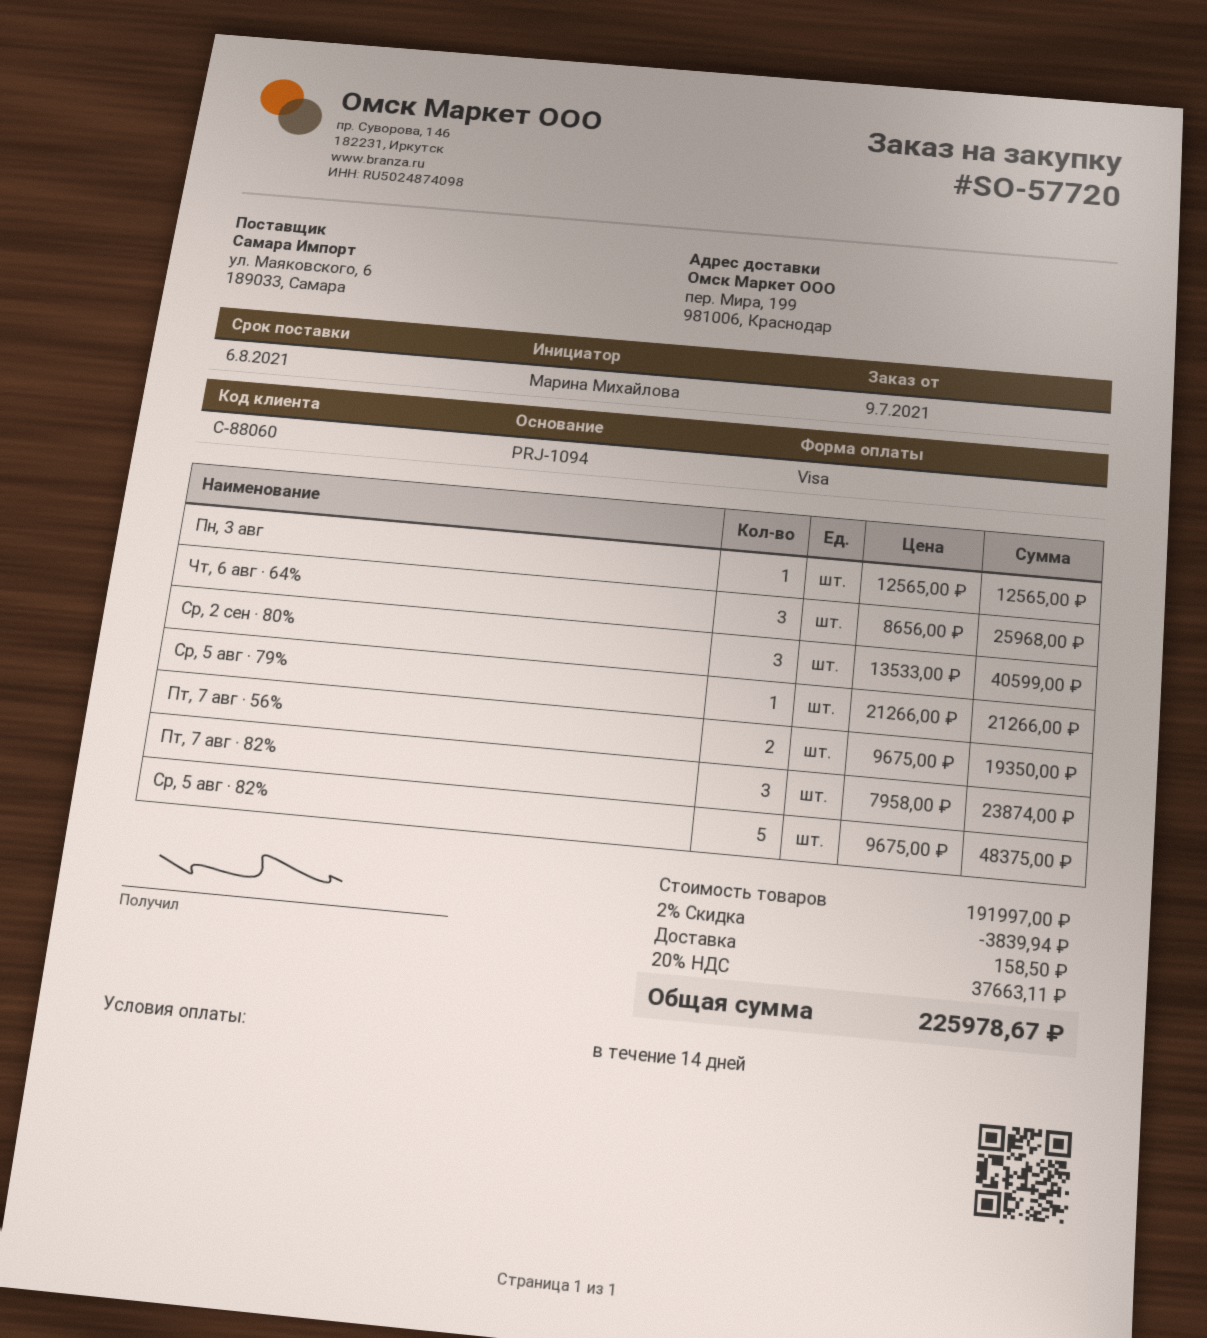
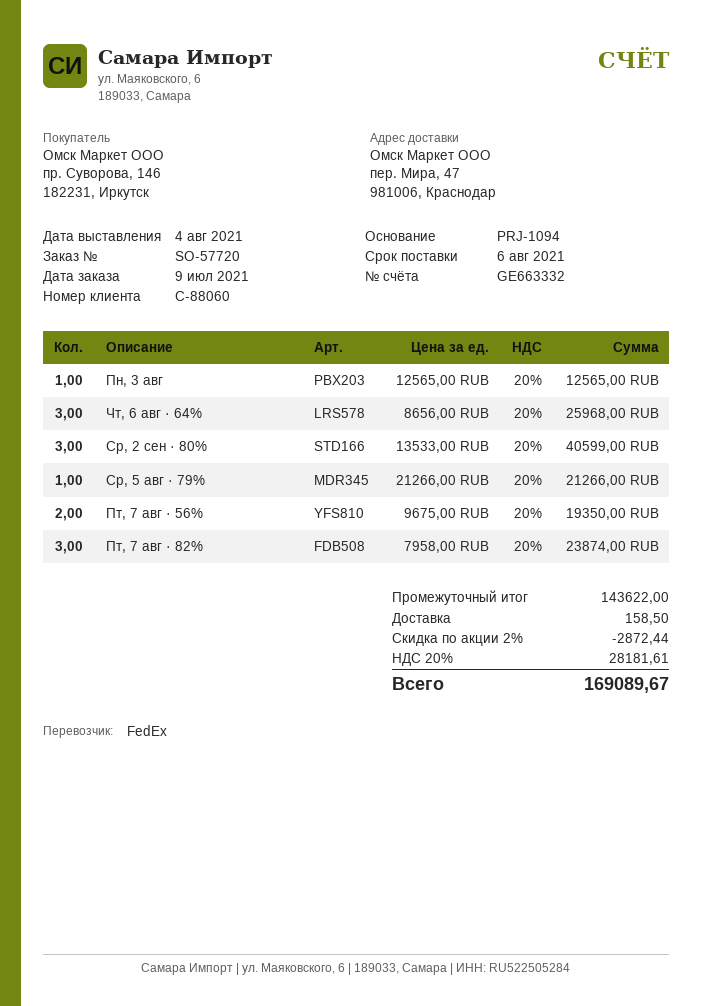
ship to: пер. Мира, 199, 981006, Краснодар -> пер. Мира, 47, 981006, Краснодар
Ср, 5 авг · 82%: 5 x 9675.00 = 48375.00 -> none
subtotal: 191997.00 -> 143622.00
discount: 2% = 3839.94 -> 2% = 2872.44
tax: 20% = 37663.11 -> 20% = 28181.61
total: 225978.67 -> 169089.67

